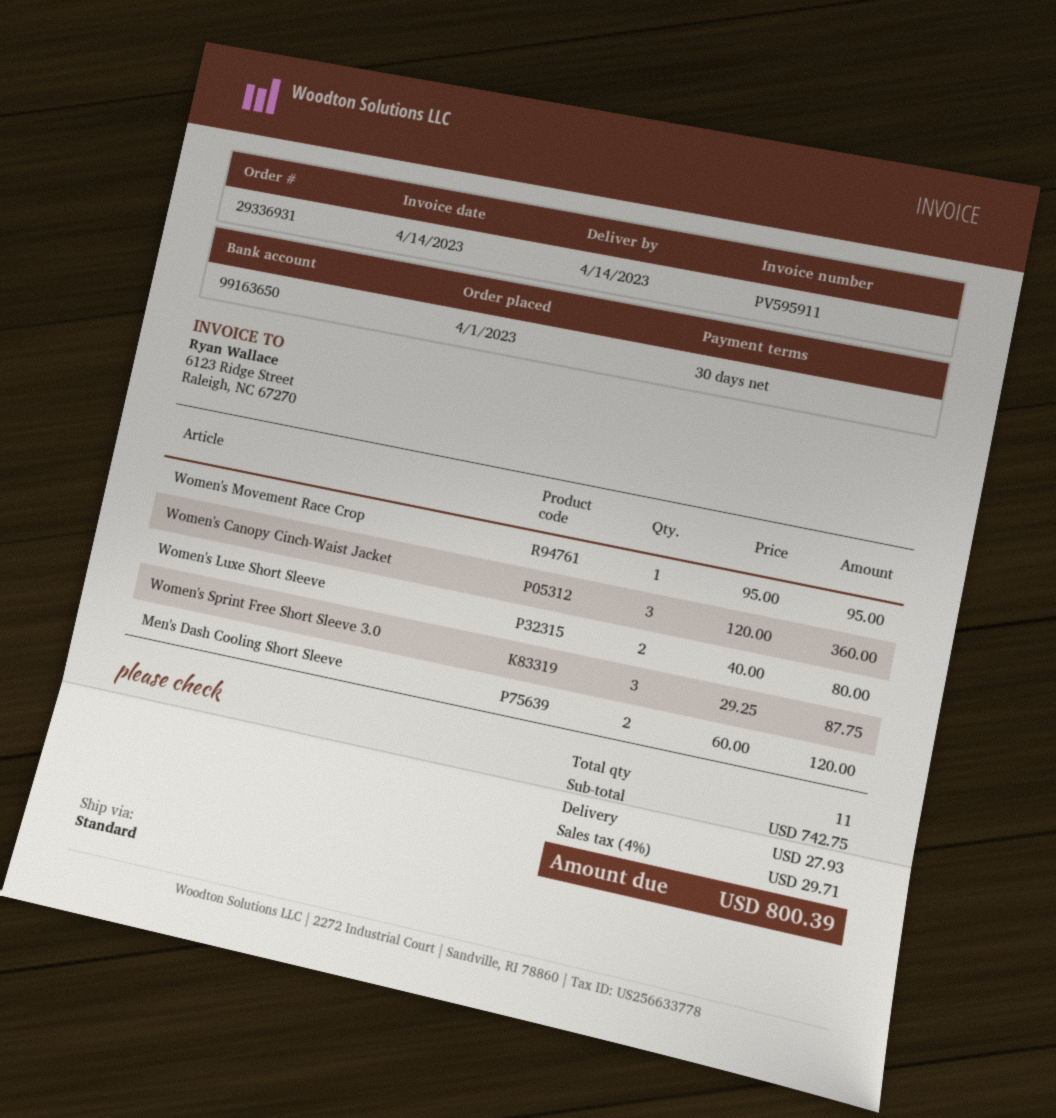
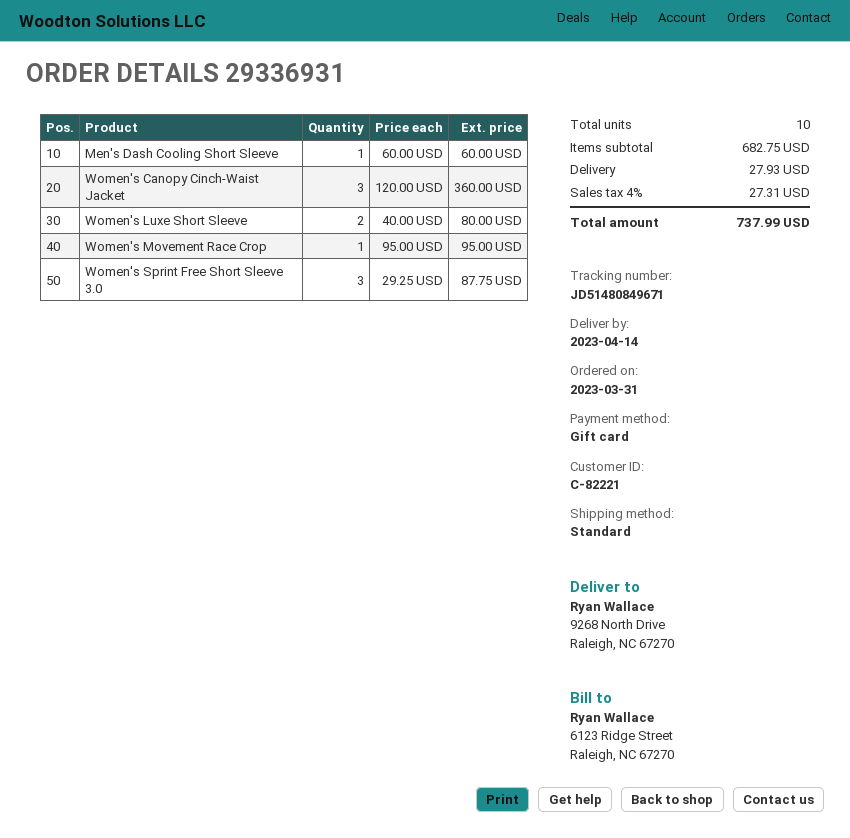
order date: 2023-04-01 -> 2023-03-31
Men's Dash Cooling Short Sleeve: 2 x 60.00 = 120.00 -> 1 x 60.00 = 60.00
total quantity: 11 -> 10
subtotal: 742.75 -> 682.75
tax: 4% = 29.71 -> 4% = 27.31
total: 800.39 -> 737.99

